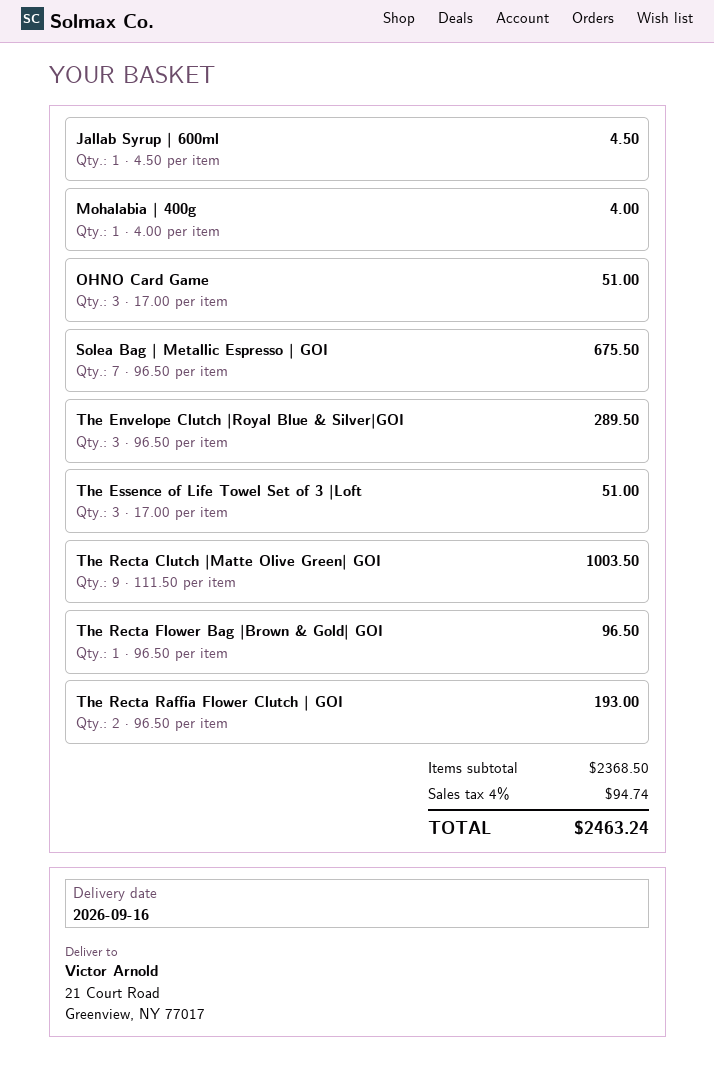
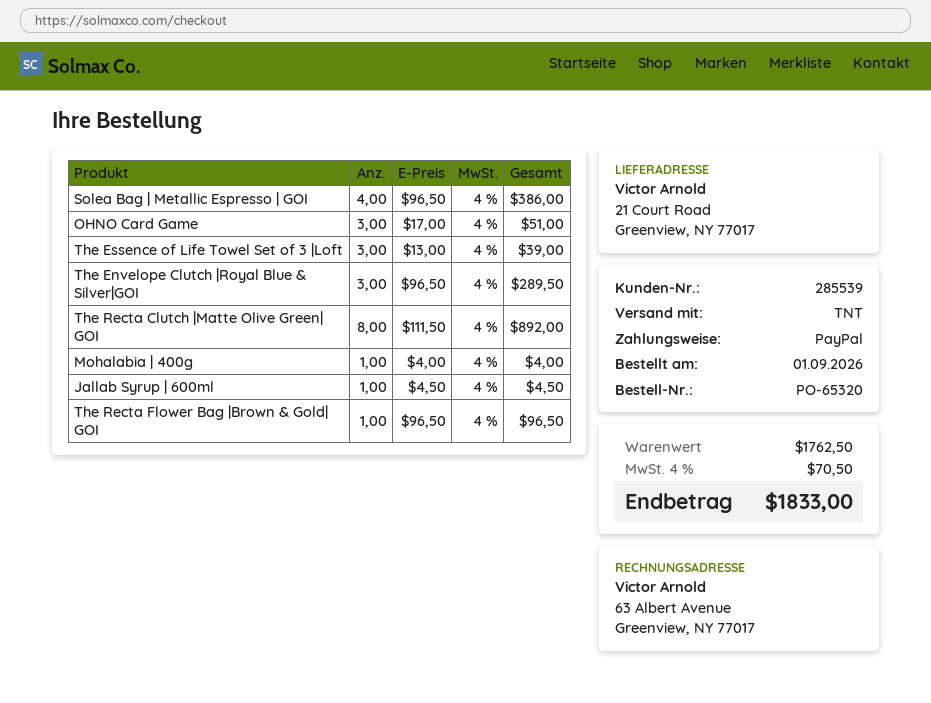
Solea Bag | Metallic Espresso | GOI: 7 x 96.50 = 675.50 -> 4 x 96.50 = 386.00
The Essence of Life Towel Set of 3 |Loft: 3 x 17.00 = 51.00 -> 3 x 13.00 = 39.00
The Recta Clutch |Matte Olive Green| GOI: 9 x 111.50 = 1003.50 -> 8 x 111.50 = 892.00
The Recta Raffia Flower Clutch | GOI: 2 x 96.50 = 193.00 -> none
subtotal: 2368.50 -> 1762.50
tax: 4% = 94.74 -> 4% = 70.50
total: 2463.24 -> 1833.00

